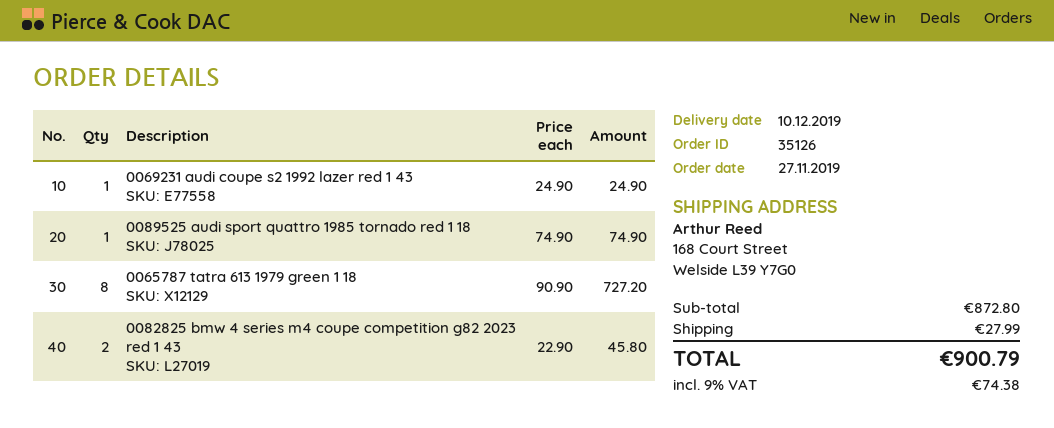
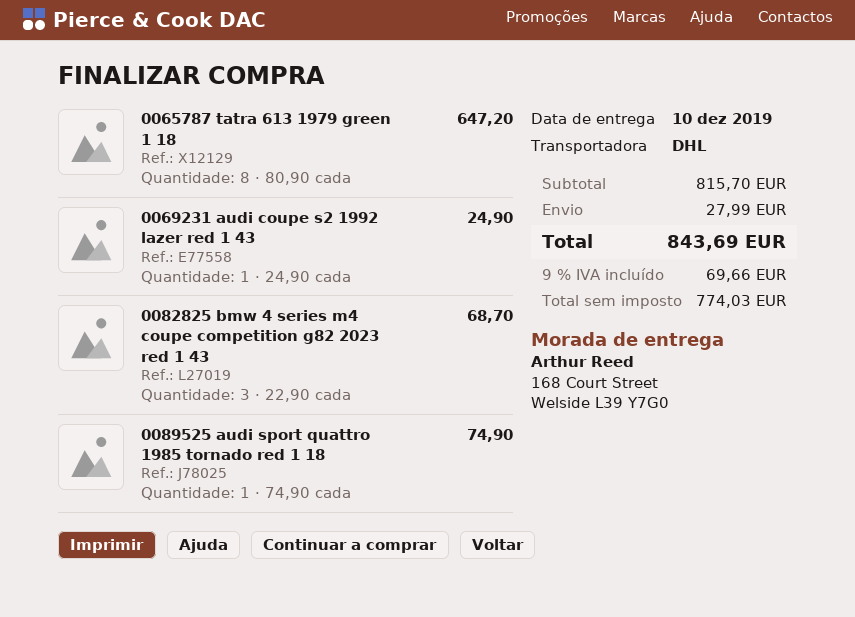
0065787 tatra 613 1979 green 1 18: 8 x 90.90 = 727.20 -> 8 x 80.90 = 647.20
0082825 bmw 4 series m4 coupe competition g82 2023 red 1 43: 2 x 22.90 = 45.80 -> 3 x 22.90 = 68.70
subtotal: 872.80 -> 815.70
tax: 9% = 74.38 -> 9% = 69.66
total: 900.79 -> 843.69

